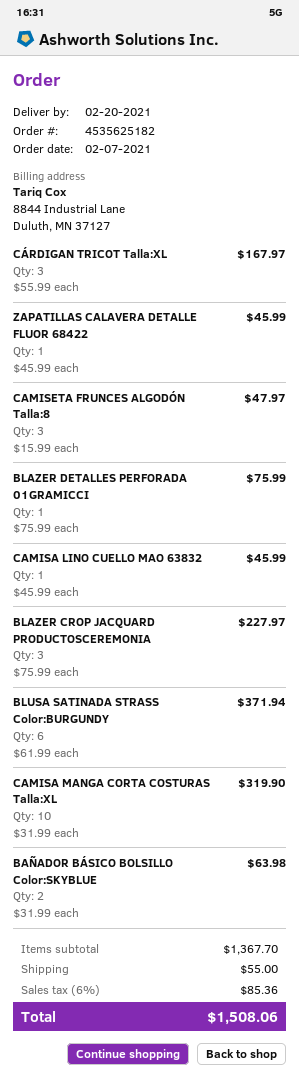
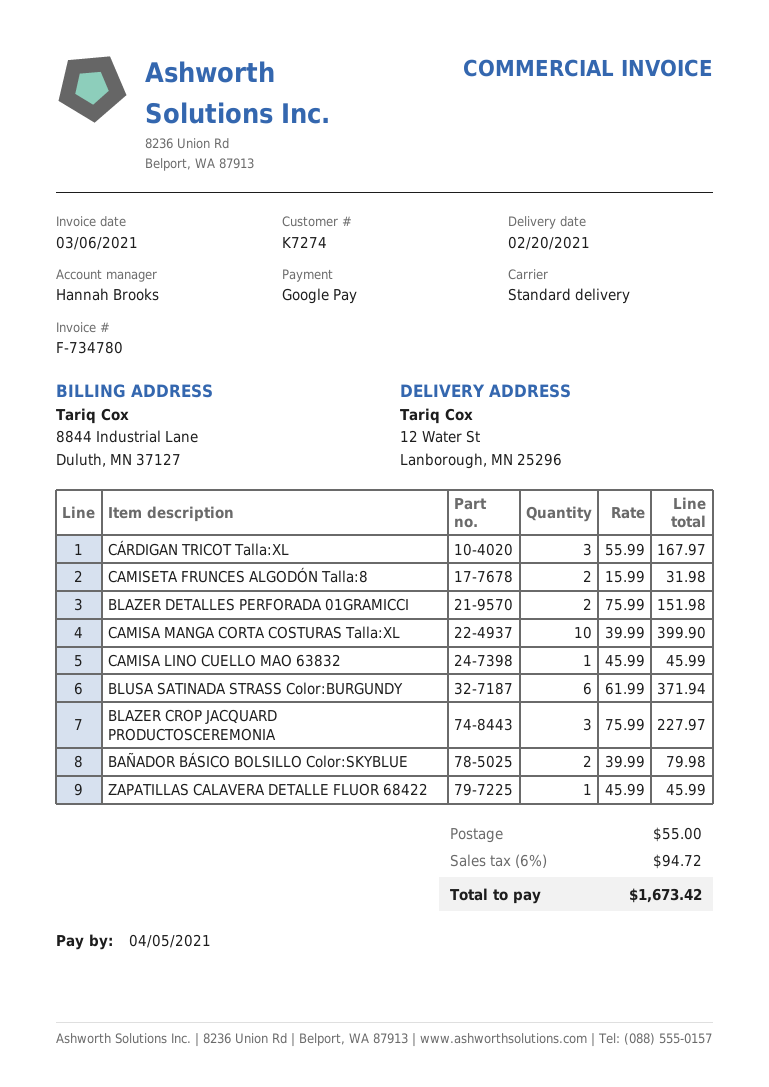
CAMISETA FRUNCES ALGODÓN Talla:8: 3 x 15.99 = 47.97 -> 2 x 15.99 = 31.98
BLAZER DETALLES PERFORADA 01GRAMICCI: 1 x 75.99 = 75.99 -> 2 x 75.99 = 151.98
CAMISA MANGA CORTA COSTURAS Talla:XL: 10 x 31.99 = 319.90 -> 10 x 39.99 = 399.90
BAÑADOR BÁSICO BOLSILLO Color:SKYBLUE: 2 x 31.99 = 63.98 -> 2 x 39.99 = 79.98
tax: 6% = 85.36 -> 6% = 94.72
total: 1508.06 -> 1673.42

